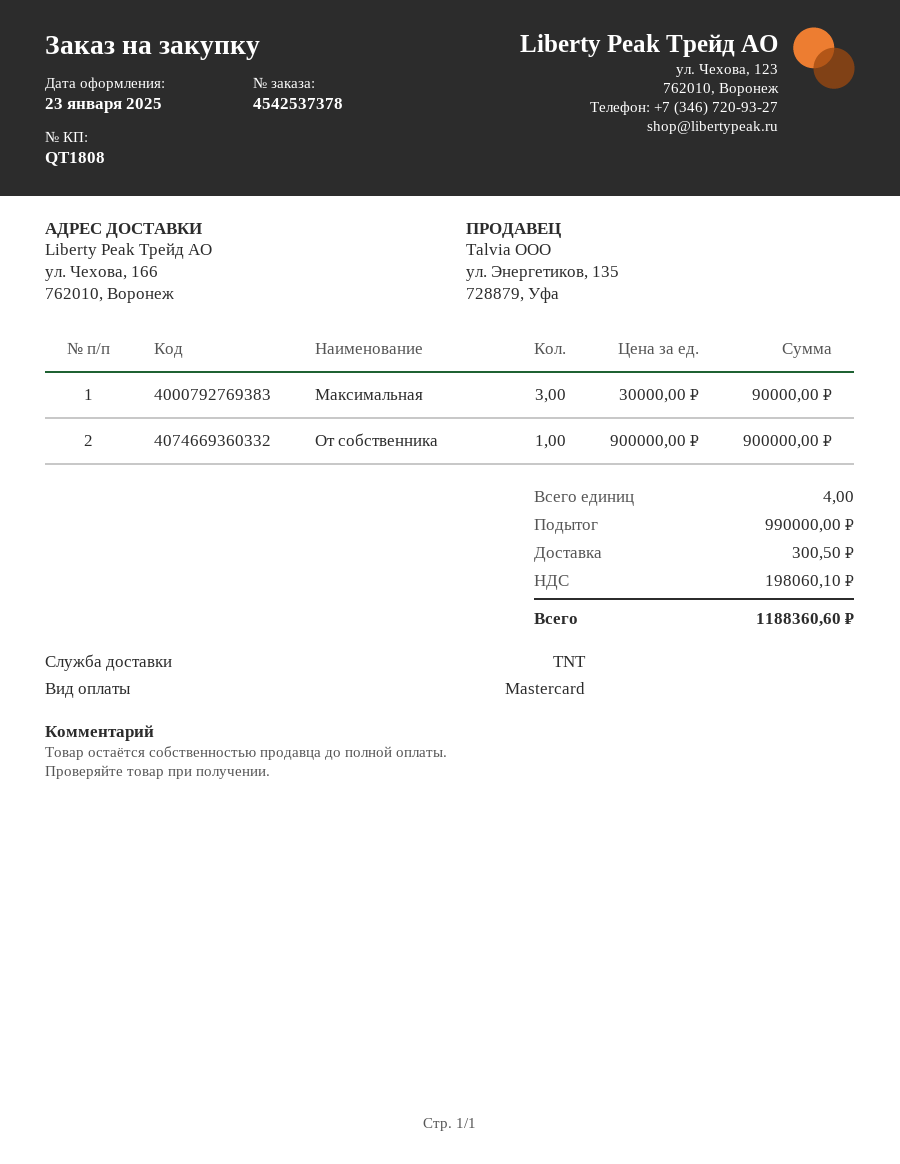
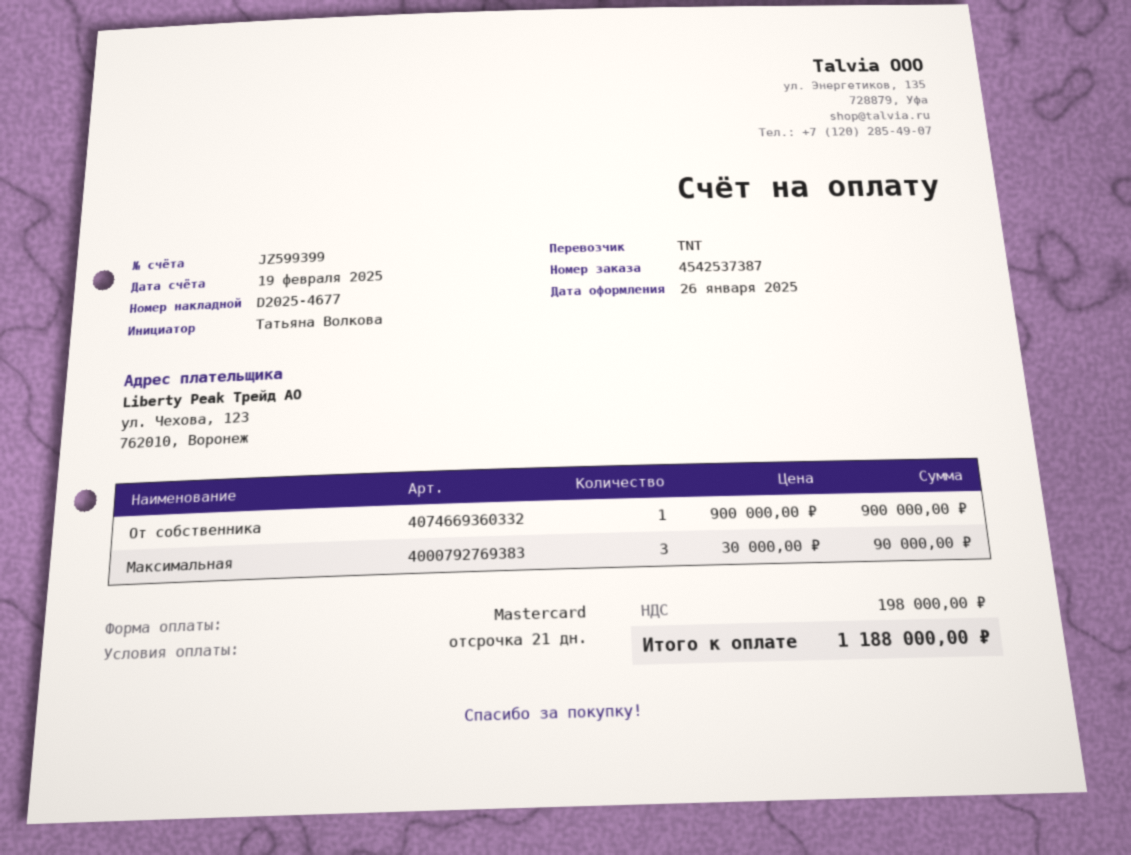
order number: 4542537378 -> 4542537387
order date: 2025-01-23 -> 2025-01-26
shipping: 300.50 -> none
tax: 198060.10 -> 198000.00
total: 1188360.60 -> 1188000.00

